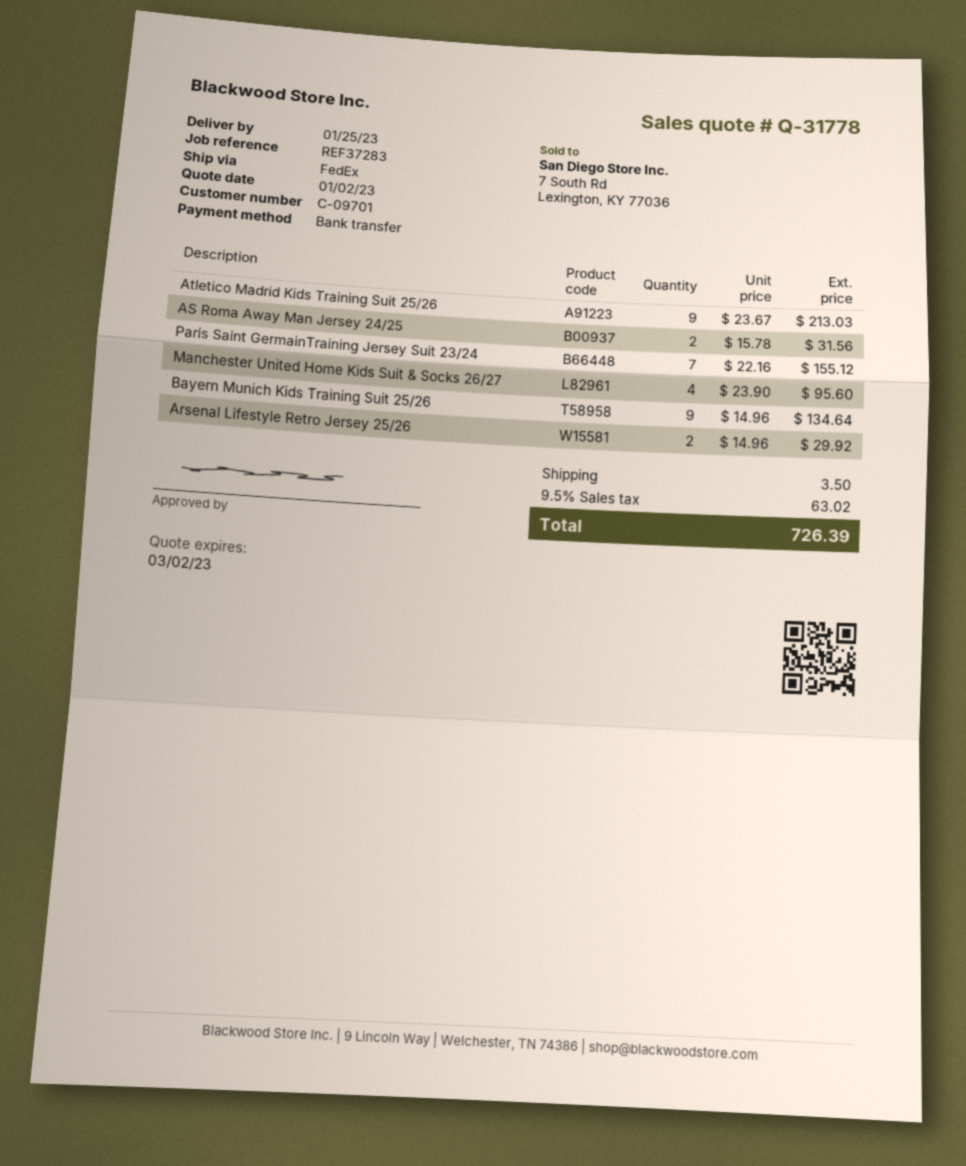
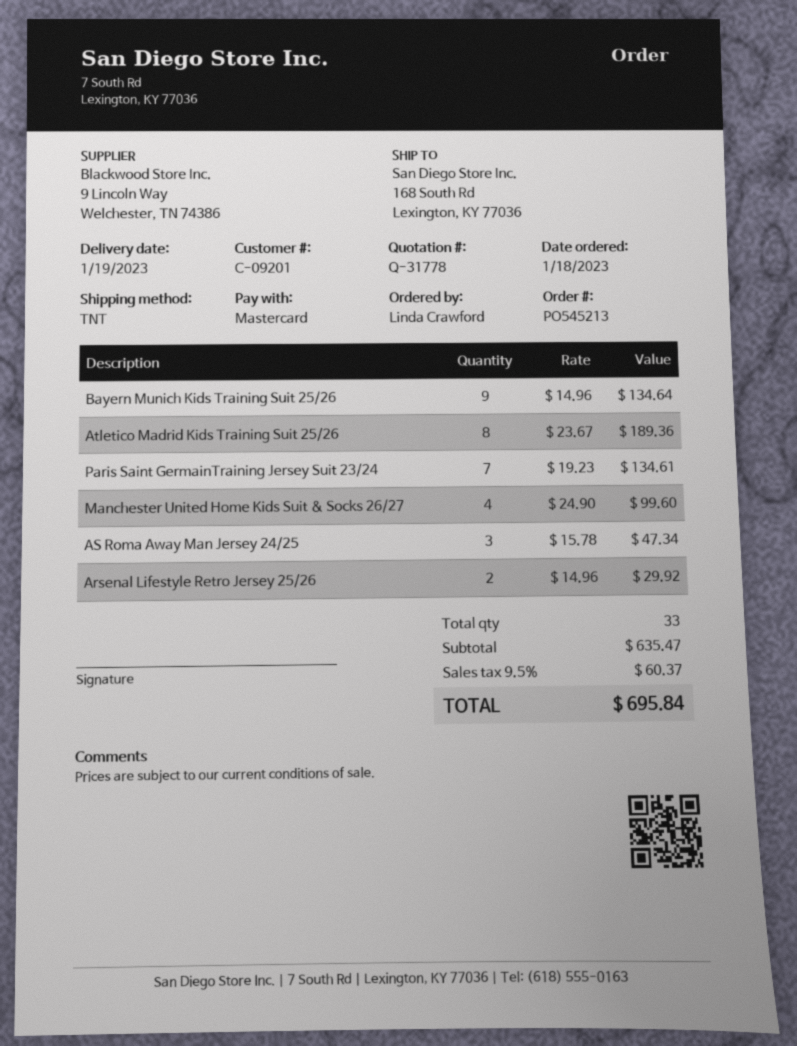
delivery date: 2023-01-25 -> 2023-01-19
customer number: C-09701 -> C-09201
payment method: bank transfer -> Mastercard
shipping method: FedEx -> TNT
Atletico Madrid Kids Training Suit 25/26: 9 x 23.67 = 213.03 -> 8 x 23.67 = 189.36
AS Roma Away Man Jersey 24/25: 2 x 15.78 = 31.56 -> 3 x 15.78 = 47.34
Paris Saint GermainTraining Jersey Suit 23/24: 7 x 22.16 = 155.12 -> 7 x 19.23 = 134.61
Manchester United Home Kids Suit & Socks 26/27: 4 x 23.90 = 95.60 -> 4 x 24.90 = 99.60
shipping: 3.50 -> none
tax: 9.5% = 63.02 -> 9.5% = 60.37
total: 726.39 -> 695.84

